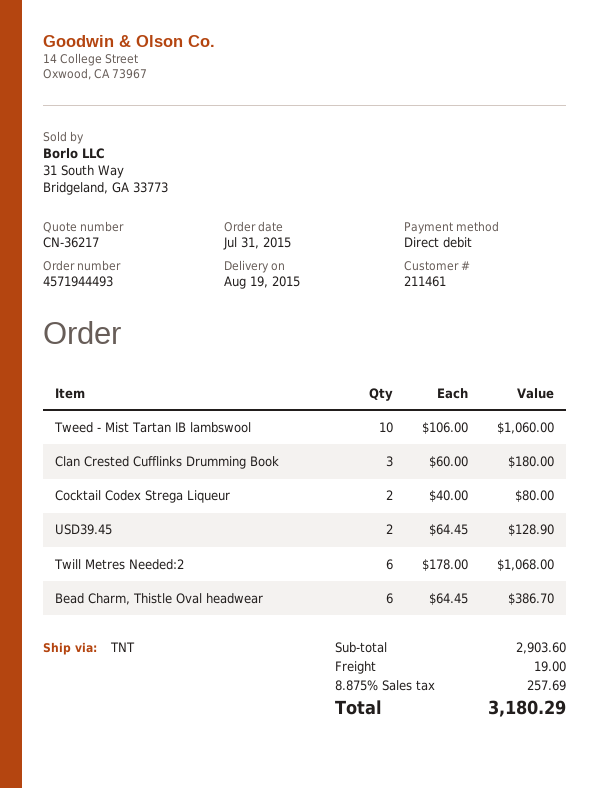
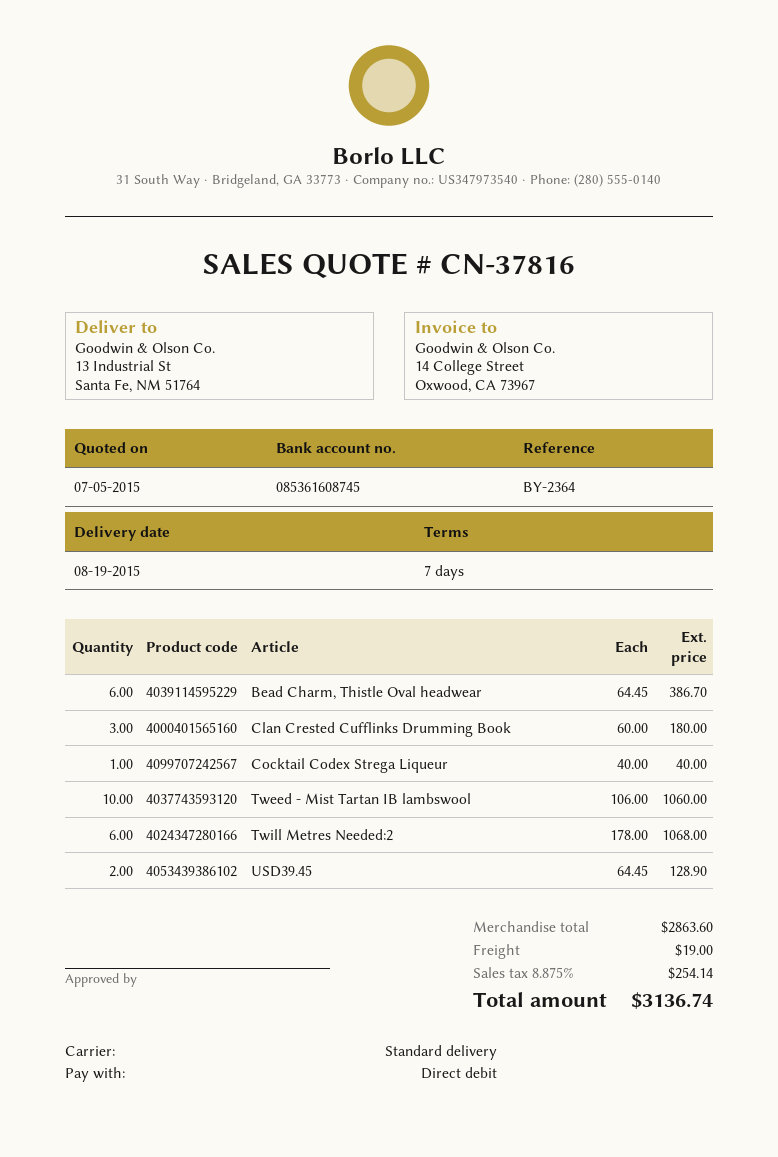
quote number: CN-36217 -> CN-37816
shipping method: TNT -> standard
Cocktail Codex Strega Liqueur: 2 x 40.00 = 80.00 -> 1 x 40.00 = 40.00
subtotal: 2903.60 -> 2863.60
tax: 8.875% = 257.69 -> 8.875% = 254.14
total: 3180.29 -> 3136.74

